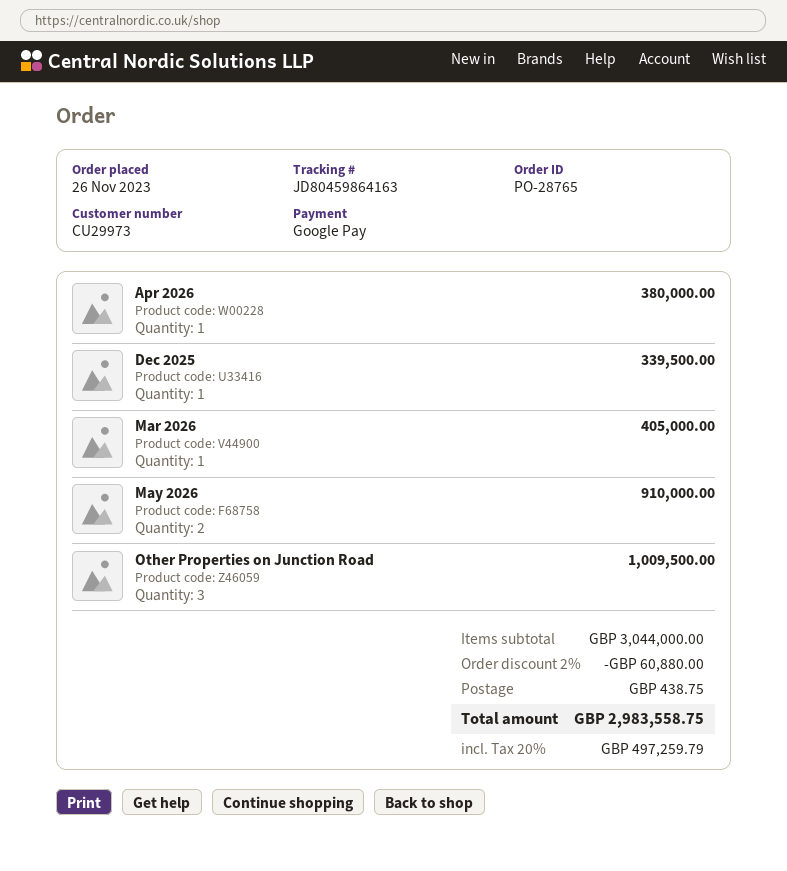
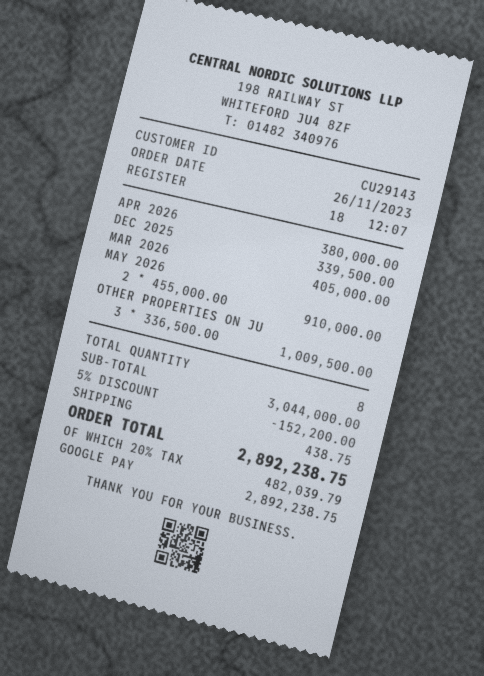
customer number: CU29973 -> CU29143
discount: 2% = 60880.00 -> 5% = 152200.00
tax: 20% = 497259.79 -> 20% = 482039.79
total: 2983558.75 -> 2892238.75

